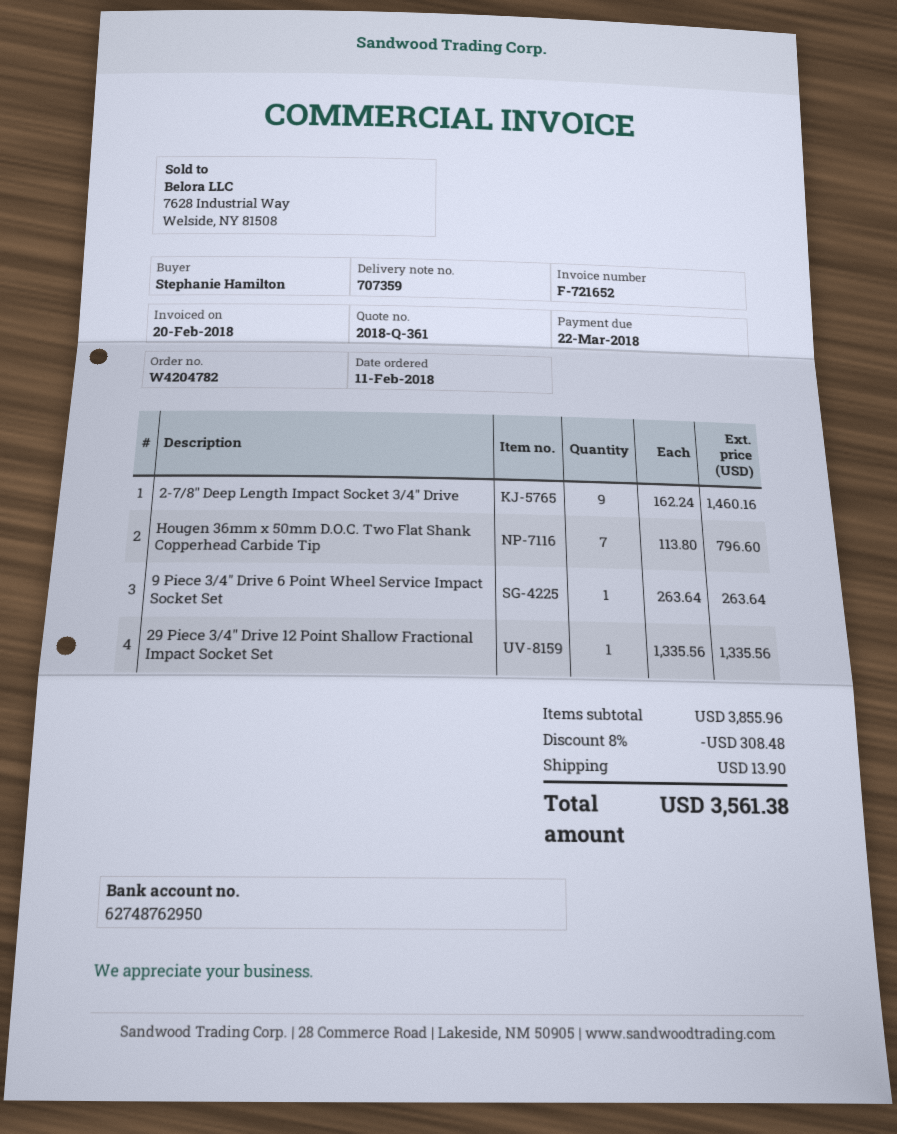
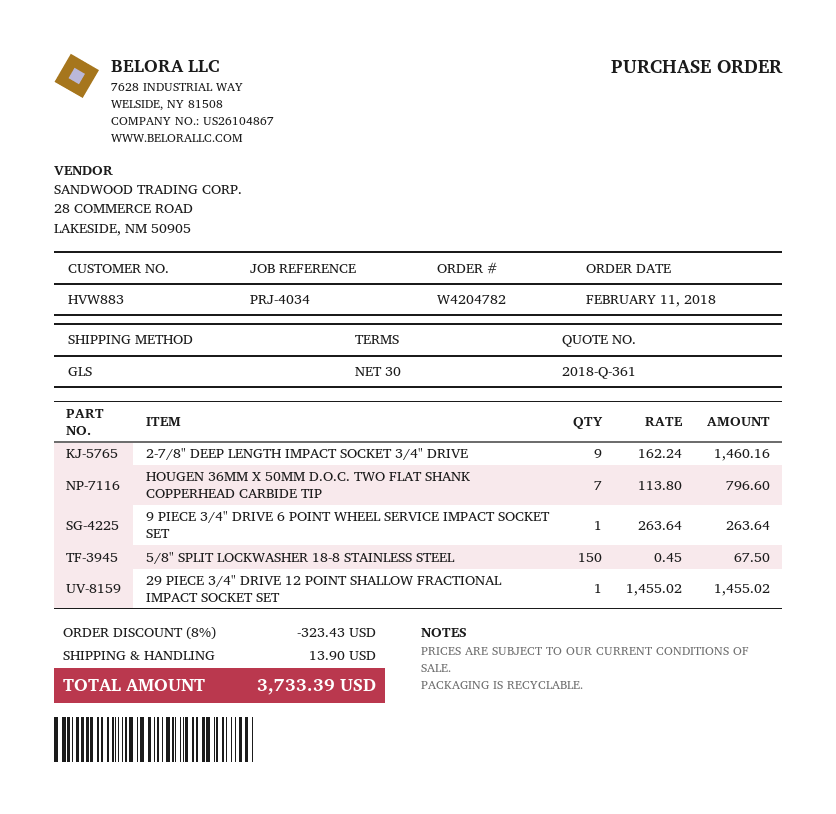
29 Piece 3/4" Drive 12 Point Shallow Fractional Impact Socket Set: 1 x 1335.56 = 1335.56 -> 1 x 1455.02 = 1455.02
5/8" SPLIT LOCKWASHER 18-8 STAINLESS STEEL: none -> 150 x 0.45 = 67.50
discount: 8% = 308.48 -> 8% = 323.43
total: 3561.38 -> 3733.39

